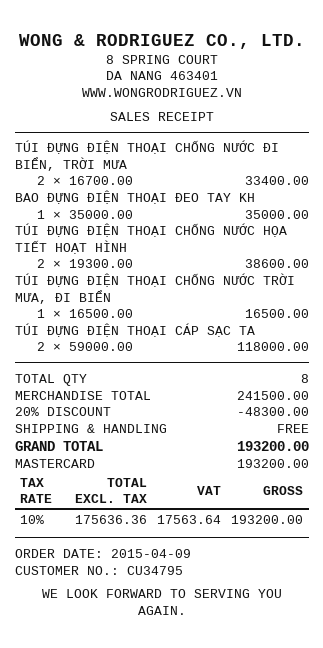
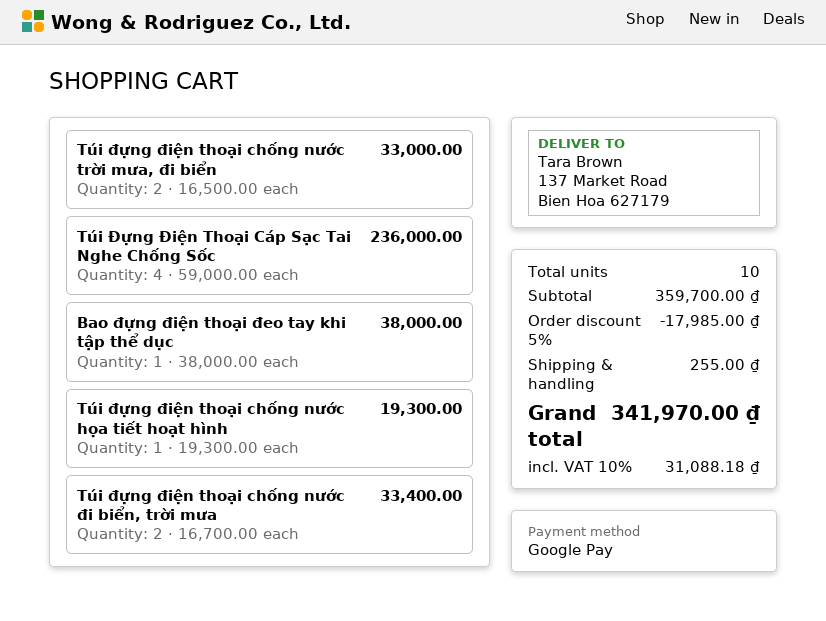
payment method: Mastercard -> Google Pay
BAO ĐỰNG ĐIỆN THOẠI ĐEO TAY KH: 1 x 35000.00 = 35000.00 -> 1 x 38000.00 = 38000.00
TÚI ĐỰNG ĐIỆN THOẠI CHỐNG NƯỚC HỌA TIẾT HOẠT HÌNH: 2 x 19300.00 = 38600.00 -> 1 x 19300.00 = 19300.00
TÚI ĐỰNG ĐIỆN THOẠI CHỐNG NƯỚC TRỜI MƯA, ĐI BIỂN: 1 x 16500.00 = 16500.00 -> 2 x 16500.00 = 33000.00
TÚI ĐỰNG ĐIỆN THOẠI CÁP SẠC TA: 2 x 59000.00 = 118000.00 -> 4 x 59000.00 = 236000.00
total quantity: 8 -> 10
subtotal: 241500.00 -> 359700.00
discount: 20% = 48300.00 -> 5% = 17985.00
shipping: 0.00 -> 255.00
tax: 10% = 17563.64 -> 10% = 31088.18
total: 193200.00 -> 341970.00

